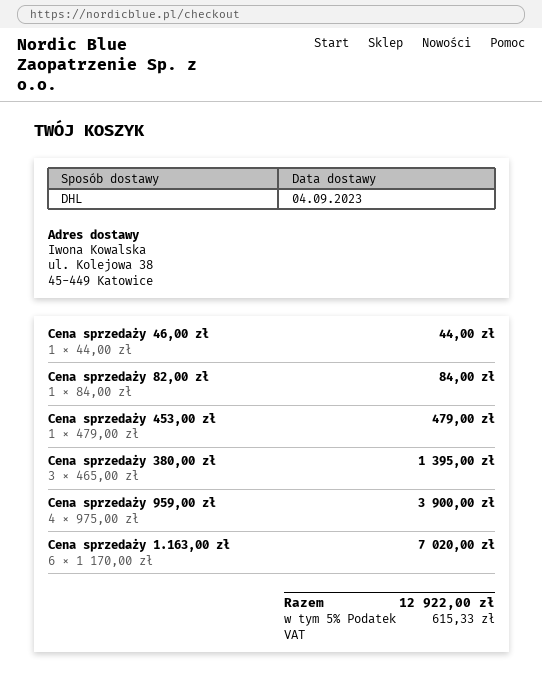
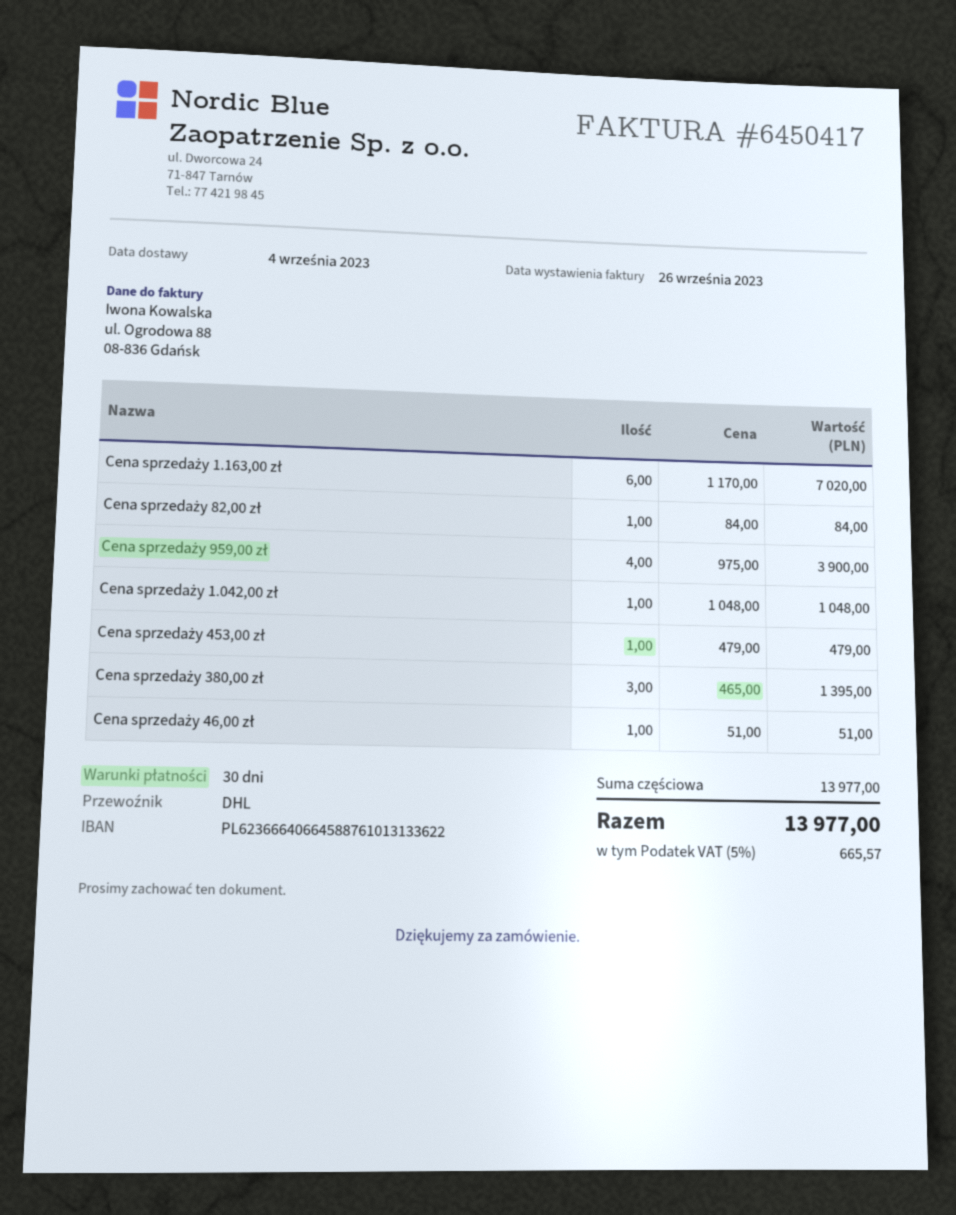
Cena sprzedaży 46,00 zł: 1 x 44.00 = 44.00 -> 1 x 51.00 = 51.00
Cena sprzedaży 1.042,00 zł: none -> 1 x 1048.00 = 1048.00
tax: 5% = 615.33 -> 5% = 665.57
total: 12922.00 -> 13977.00

